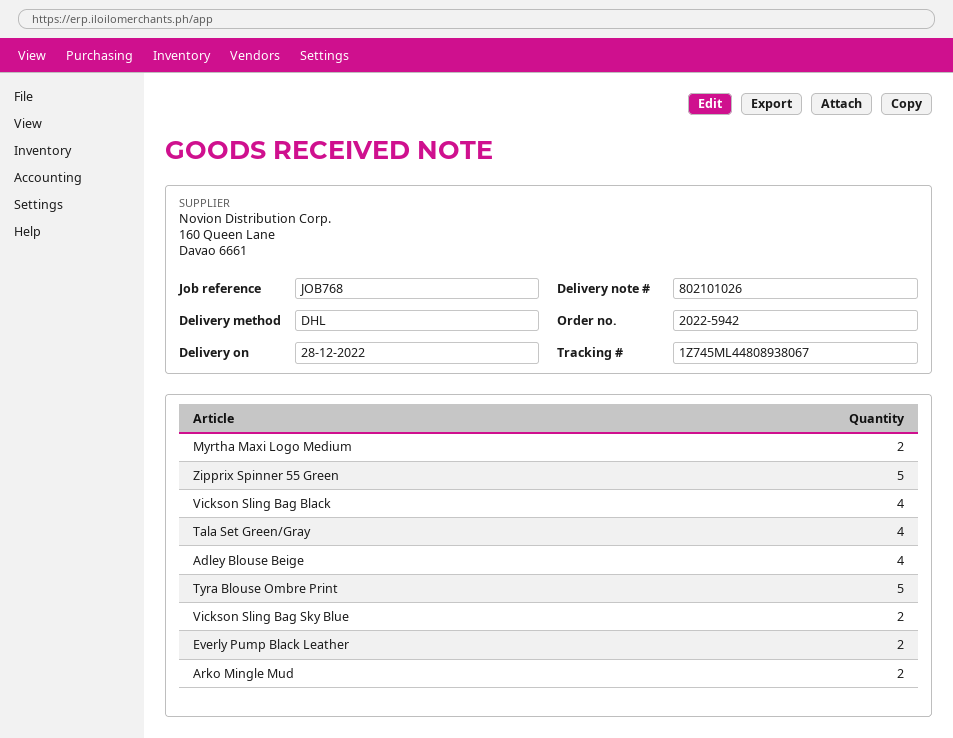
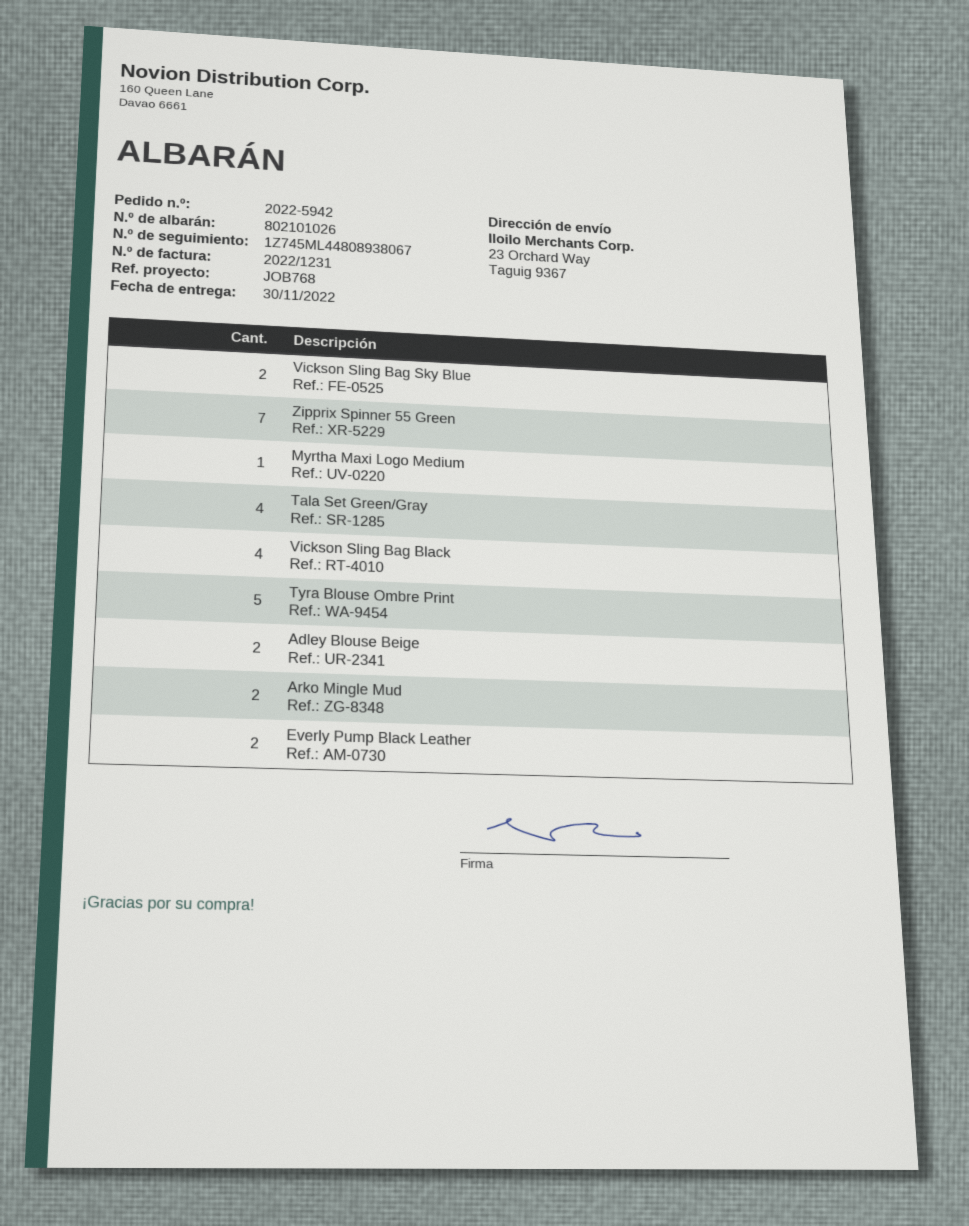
delivery date: 2022-12-28 -> 2022-11-30
Myrtha Maxi Logo Medium: 2 -> 1
Zipprix Spinner 55 Green: 5 -> 7
Adley Blouse Beige: 4 -> 2

